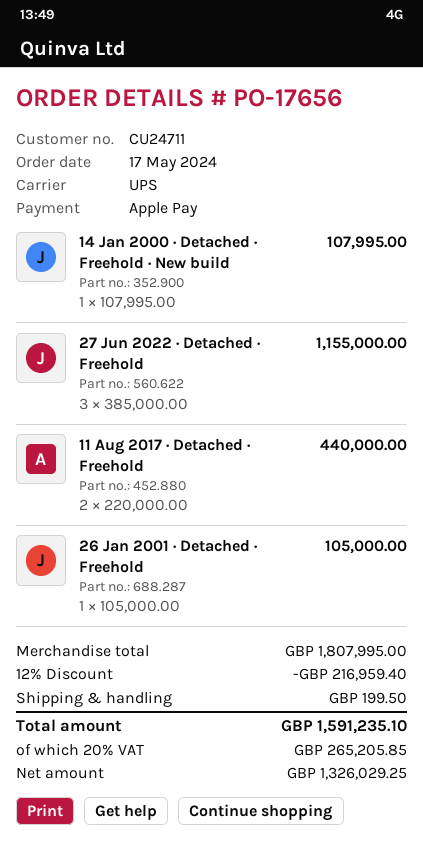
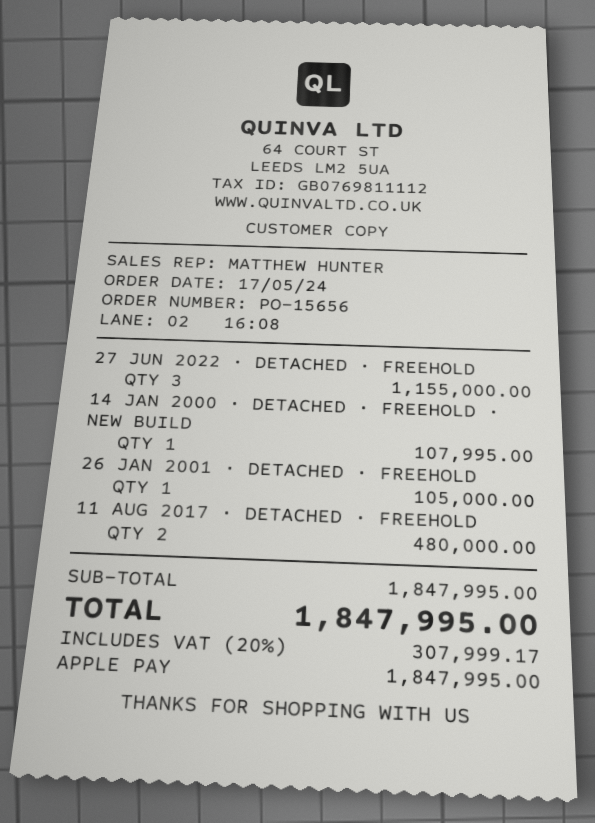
order number: PO-17656 -> PO-15656
11 Aug 2017 · Detached · Freehold: 2 for 440000.00 -> 2 for 480000.00
subtotal: 1807995.00 -> 1847995.00
discount: 12% = 216959.40 -> none
shipping: 199.50 -> none
tax: 20% = 265205.85 -> 20% = 307999.17
total: 1591235.10 -> 1847995.00

